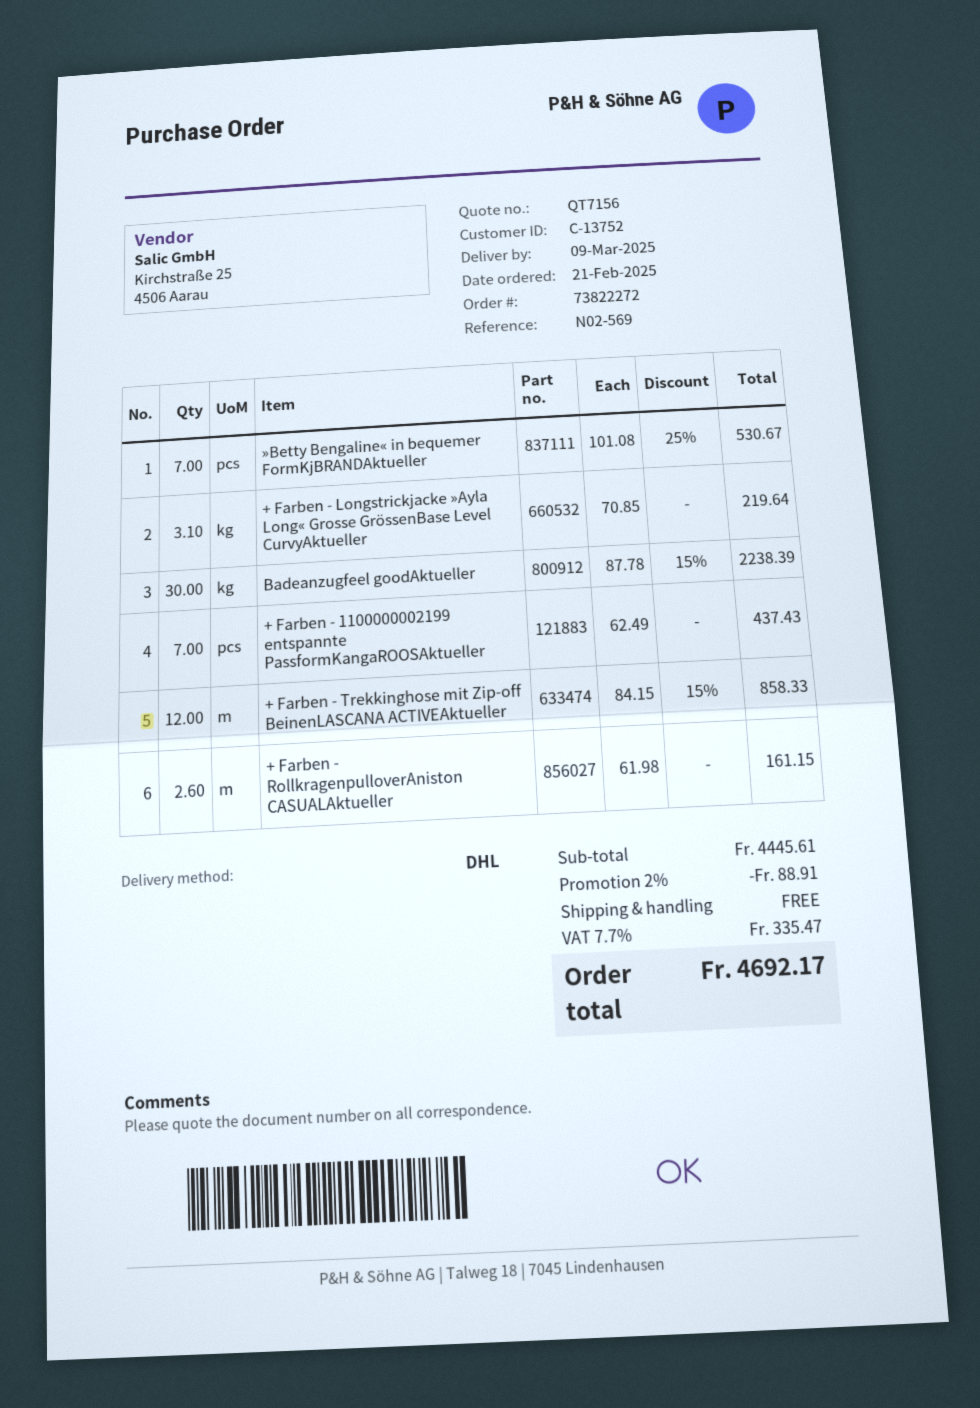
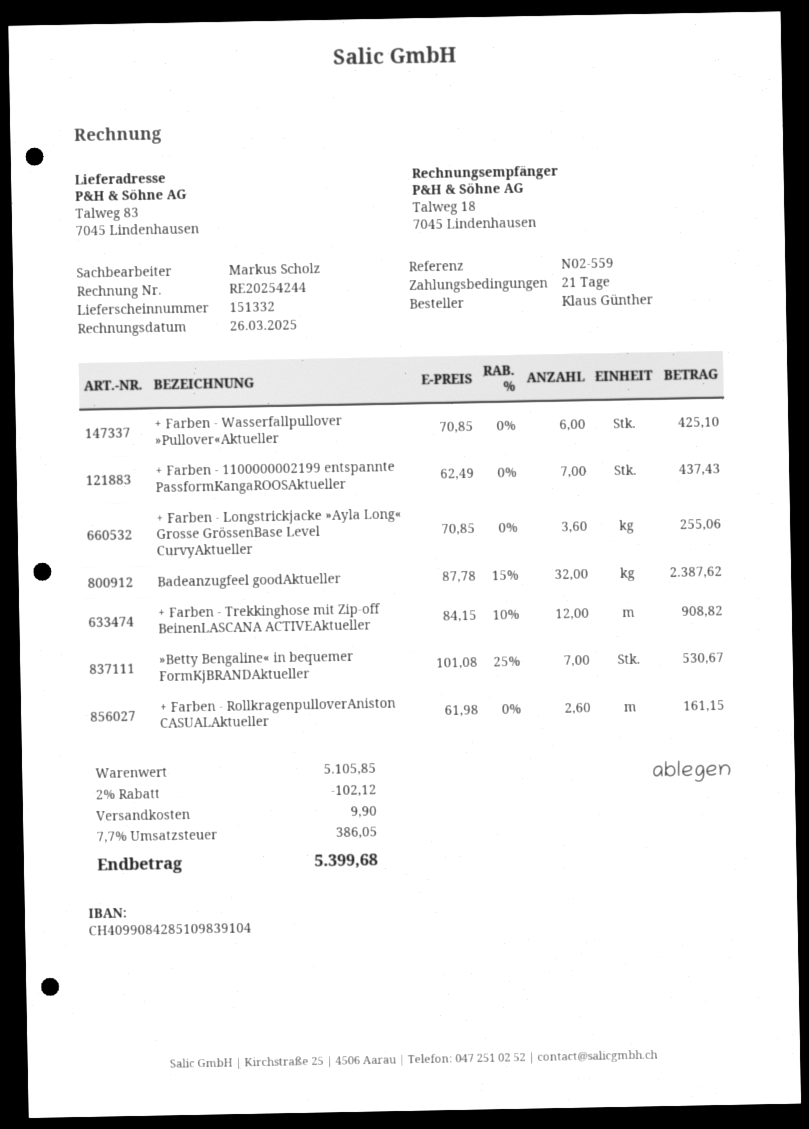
reference: N02-569 -> N02-559
+ Farben - Longstrickjacke »Ayla Long« Grosse GrössenBase Level CurvyAktueller: 3.1 x 70.85 = 219.64 -> 3.6 x 70.85 = 255.06
Badeanzugfeel goodAktueller: 30 x 87.78 - 15% = 2238.39 -> 32 x 87.78 - 15% = 2387.62
+ Farben - Trekkinghose mit Zip-off BeinenLASCANA ACTIVEAktueller: 12 x 84.15 - 15% = 858.33 -> 12 x 84.15 - 10% = 908.82
+ Farben - Wasserfallpullover »Pullover«Aktueller: none -> 6 x 70.85 = 425.10
subtotal: 4445.61 -> 5105.85
discount: 2% = 88.91 -> 2% = 102.12
shipping: 0.00 -> 9.90
tax: 7.7% = 335.47 -> 7.7% = 386.05
total: 4692.17 -> 5399.68

